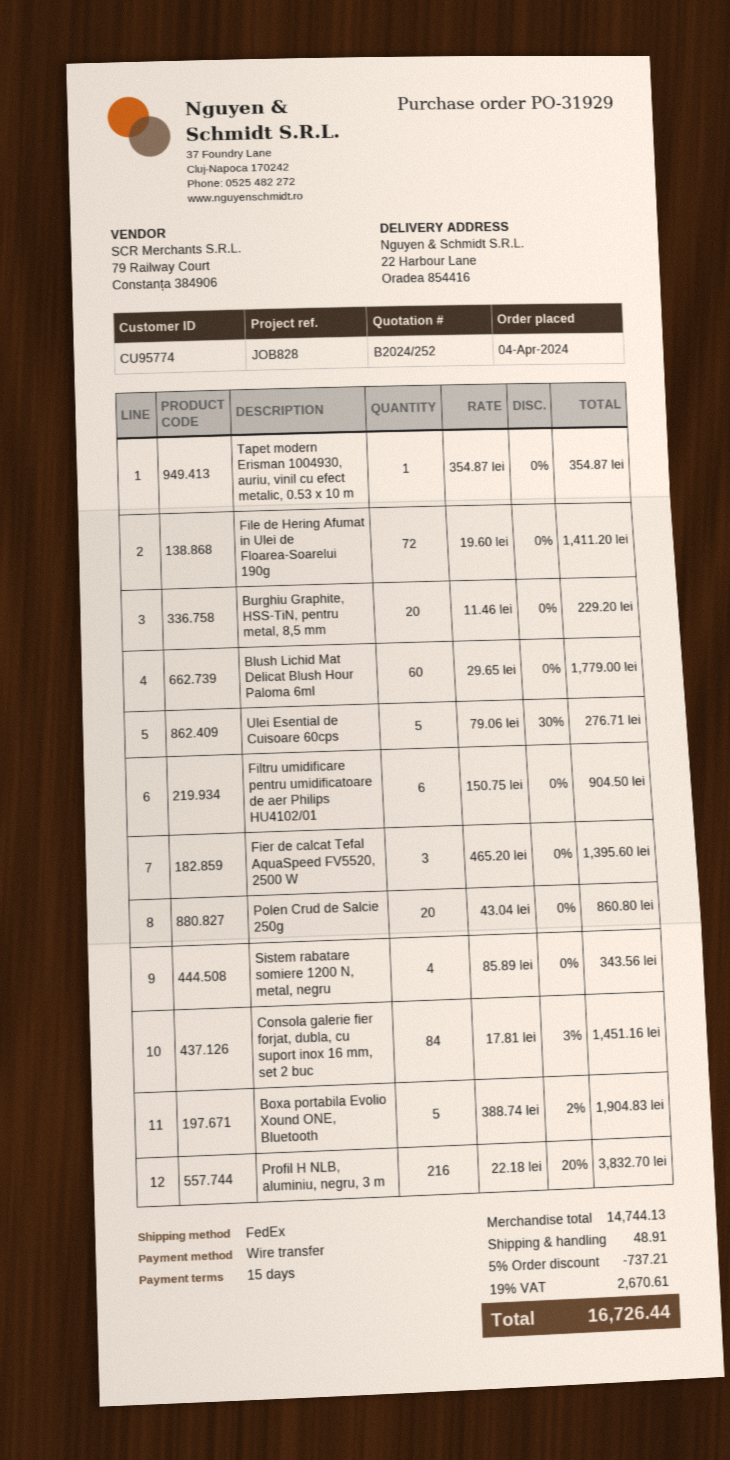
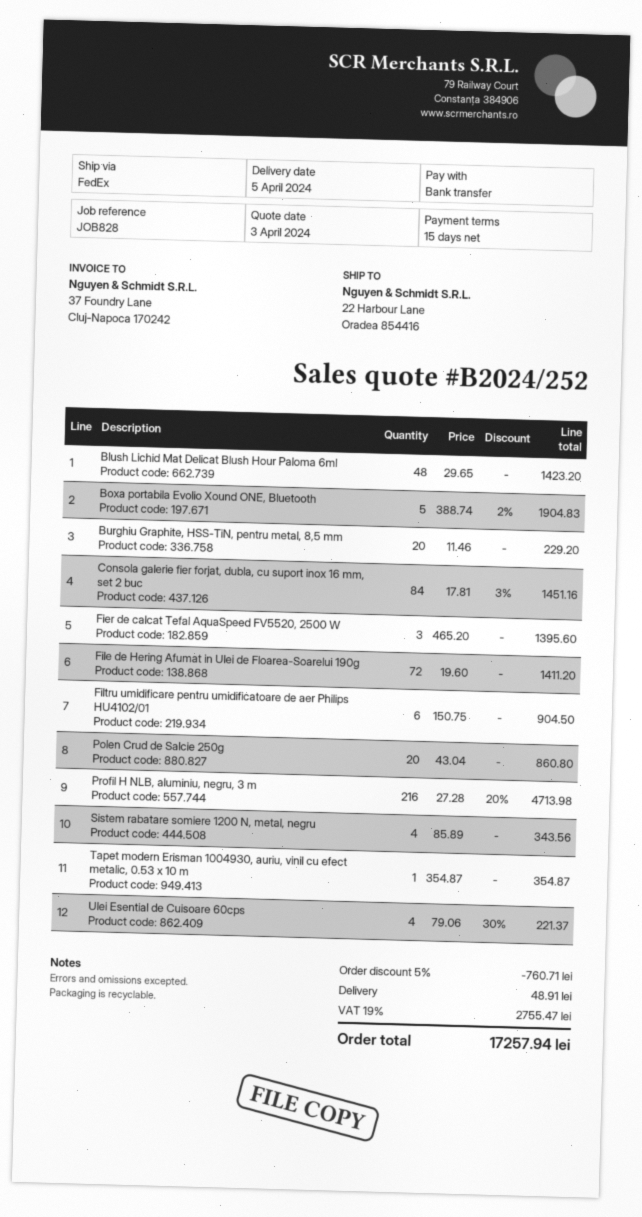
Blush Lichid Mat Delicat Blush Hour Paloma 6ml: 60 x 29.65 = 1779.00 -> 48 x 29.65 = 1423.20
Ulei Esential de Cuisoare 60cps: 5 x 79.06 - 30% = 276.71 -> 4 x 79.06 - 30% = 221.37
Profil H NLB, aluminiu, negru, 3 m: 216 x 22.18 - 20% = 3832.70 -> 216 x 27.28 - 20% = 4713.98
discount: 5% = 737.21 -> 5% = 760.71
tax: 19% = 2670.61 -> 19% = 2755.47
total: 16726.44 -> 17257.94

